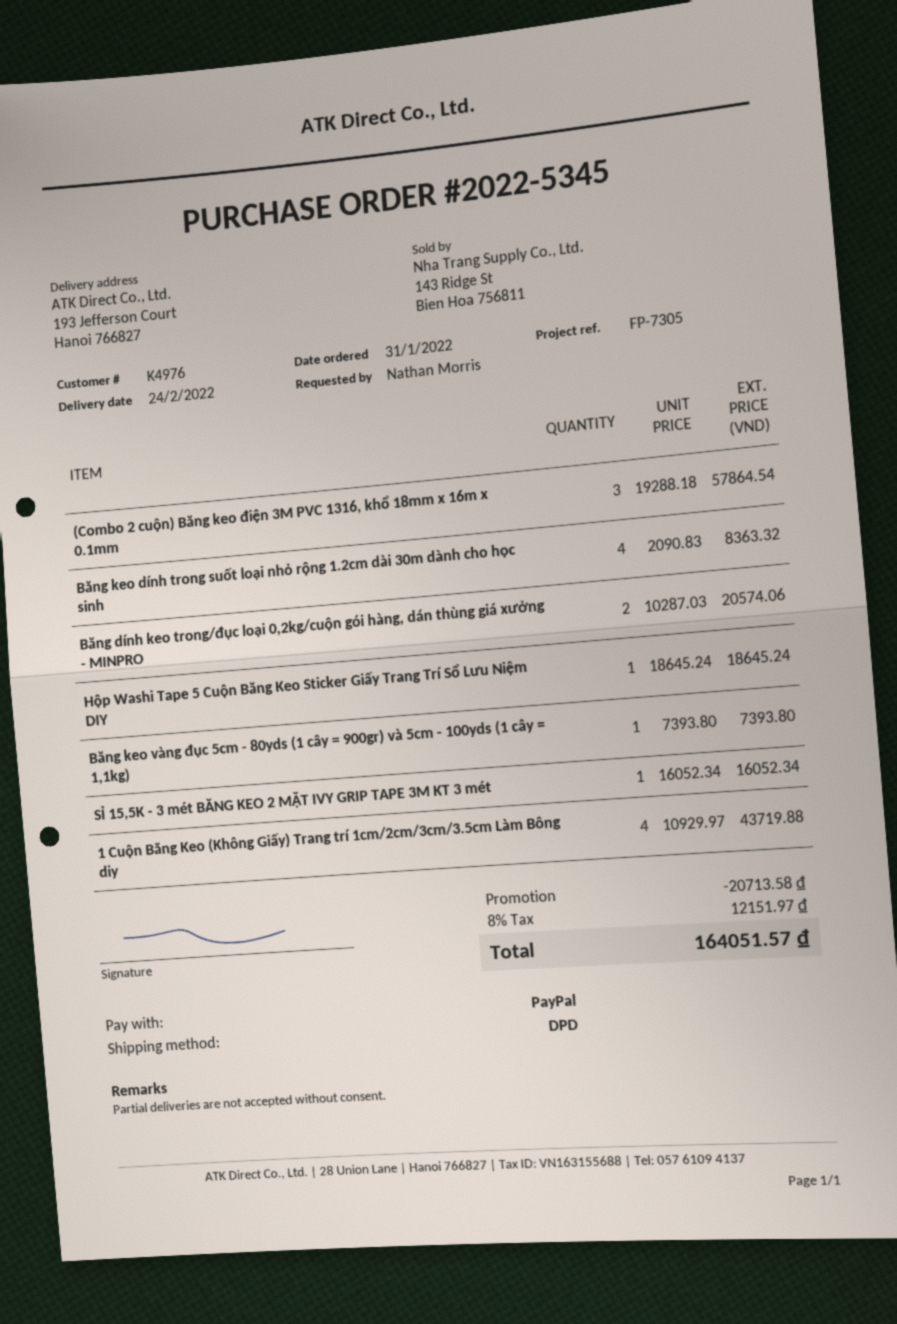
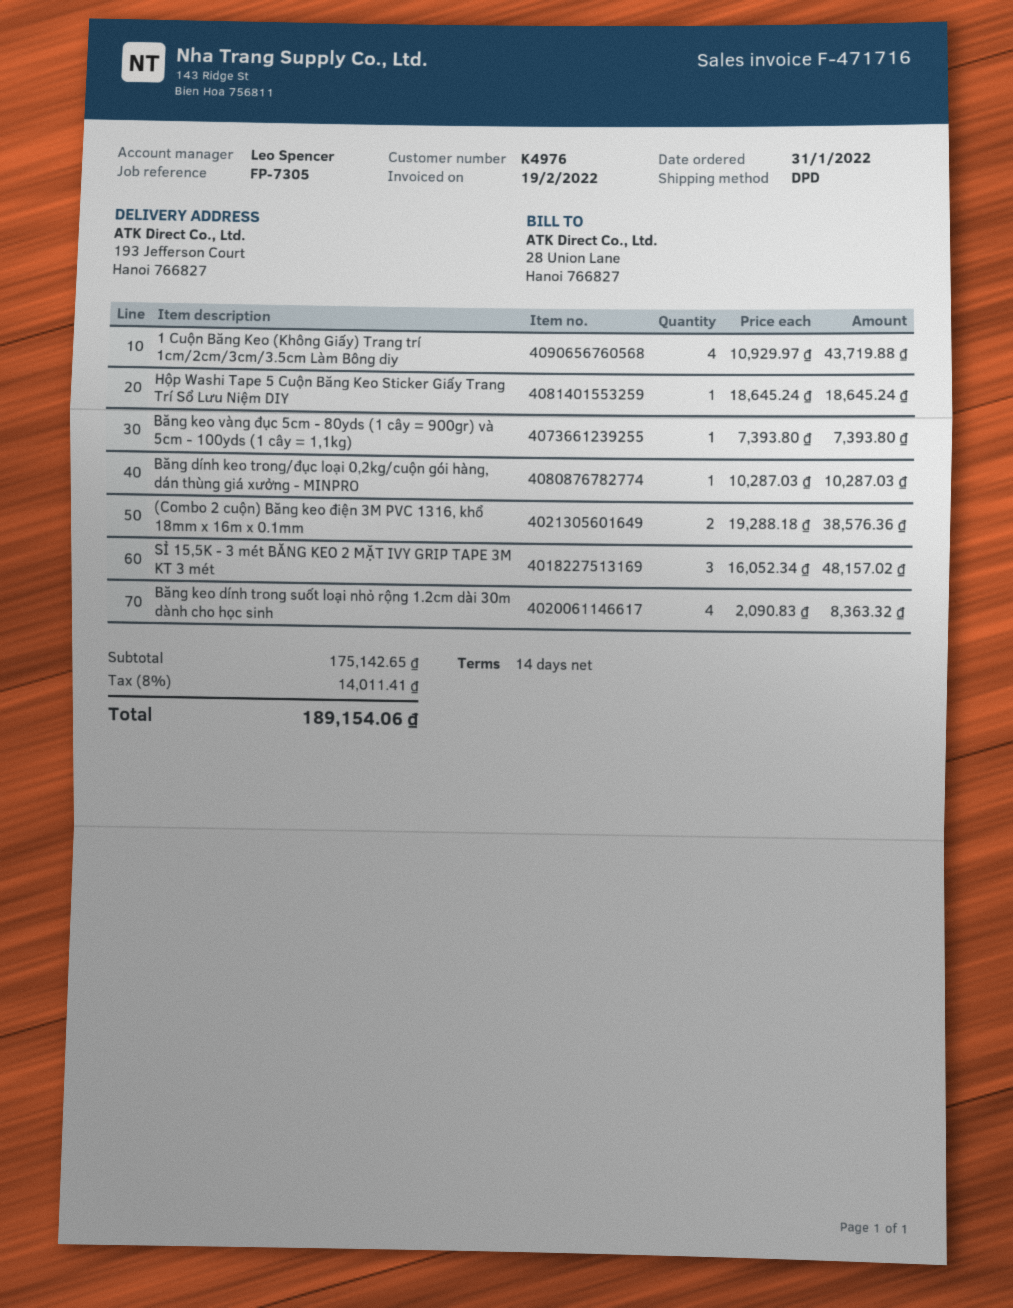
(Combo 2 cuộn) Băng keo điện 3M PVC 1316, khổ 18mm x 16m x 0.1mm: 3 x 19288.18 = 57864.54 -> 2 x 19288.18 = 38576.36
Băng dính keo trong/đục loại 0,2kg/cuộn gói hàng, dán thùng giá xưởng - MINPRO: 2 x 10287.03 = 20574.06 -> 1 x 10287.03 = 10287.03
SỈ 15,5K - 3 mét BĂNG KEO 2 MẶT IVY GRIP TAPE 3M KT 3 mét: 1 x 16052.34 = 16052.34 -> 3 x 16052.34 = 48157.02
discount: 20713.58 -> none
tax: 8% = 12151.97 -> 8% = 14011.41
total: 164051.57 -> 189154.06

